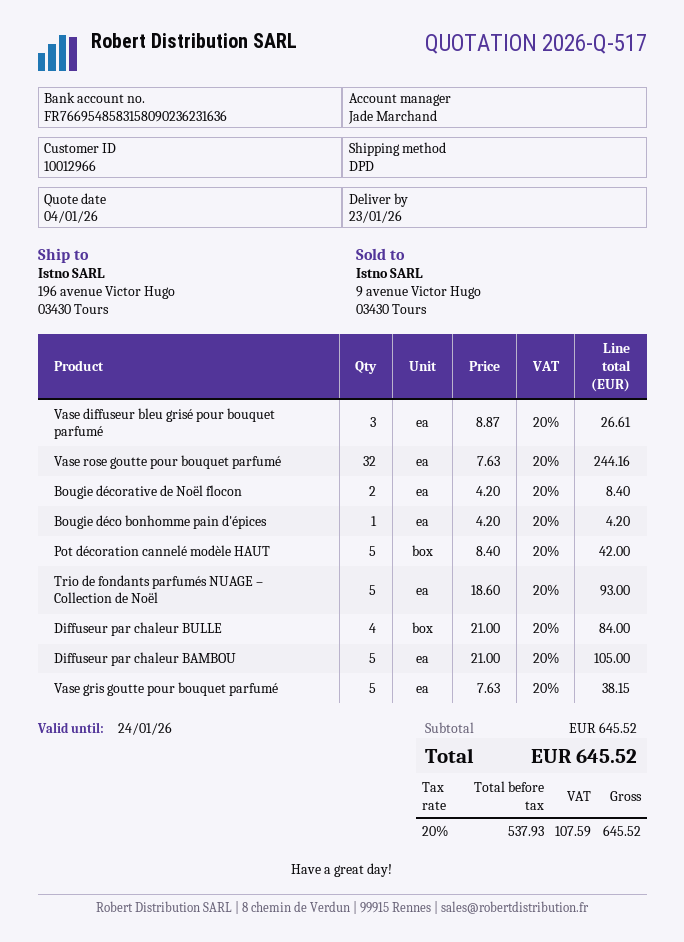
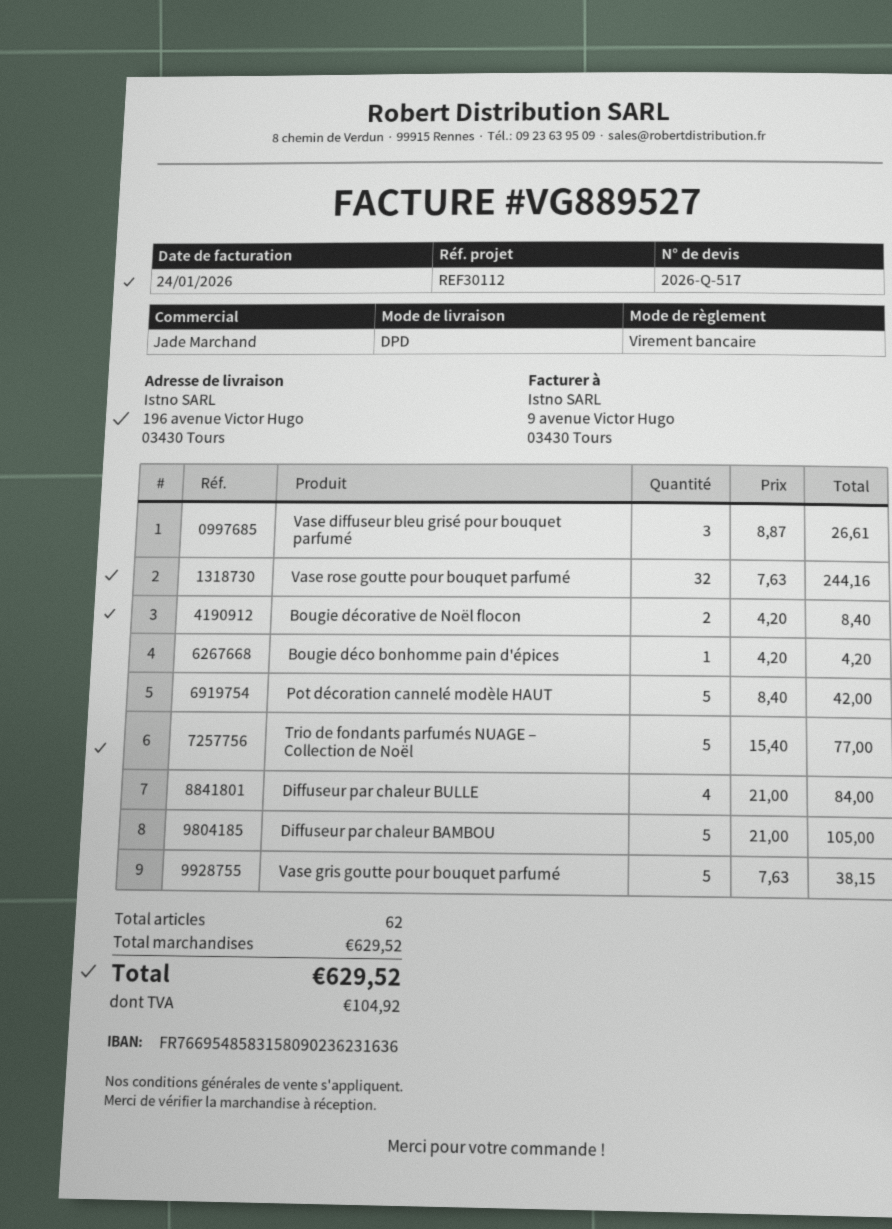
Trio de fondants parfumés NUAGE – Collection de Noël: 5 x 18.60 = 93.00 -> 5 x 15.40 = 77.00
subtotal: 645.52 -> 629.52
tax: 107.59 -> 104.92
total: 645.52 -> 629.52

